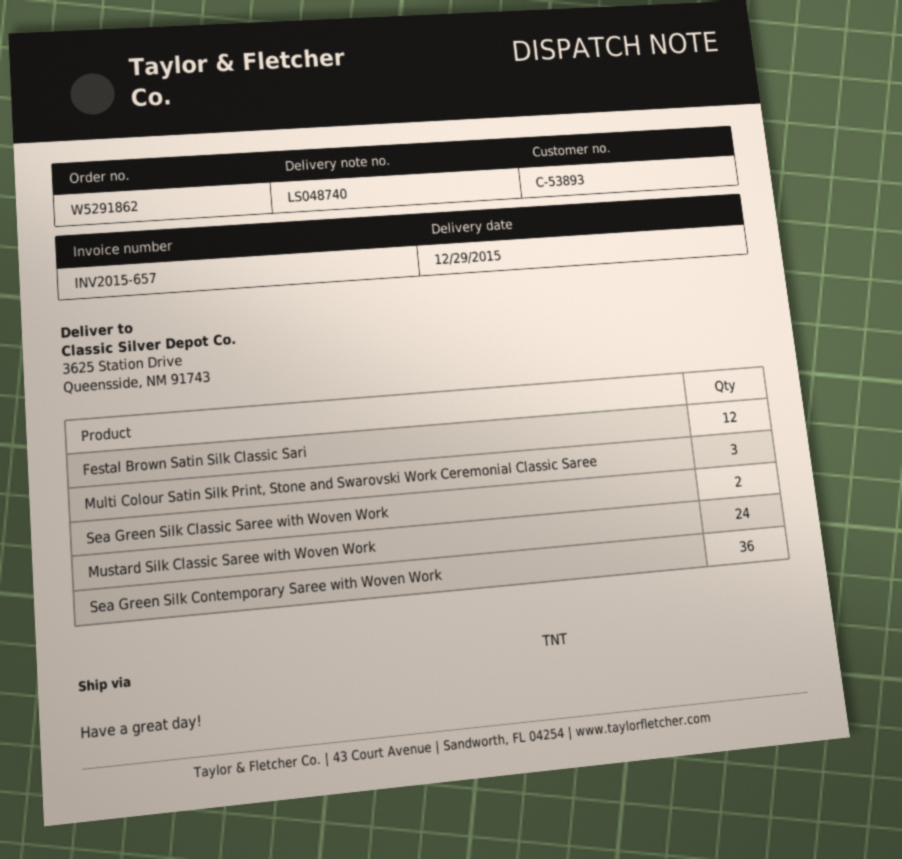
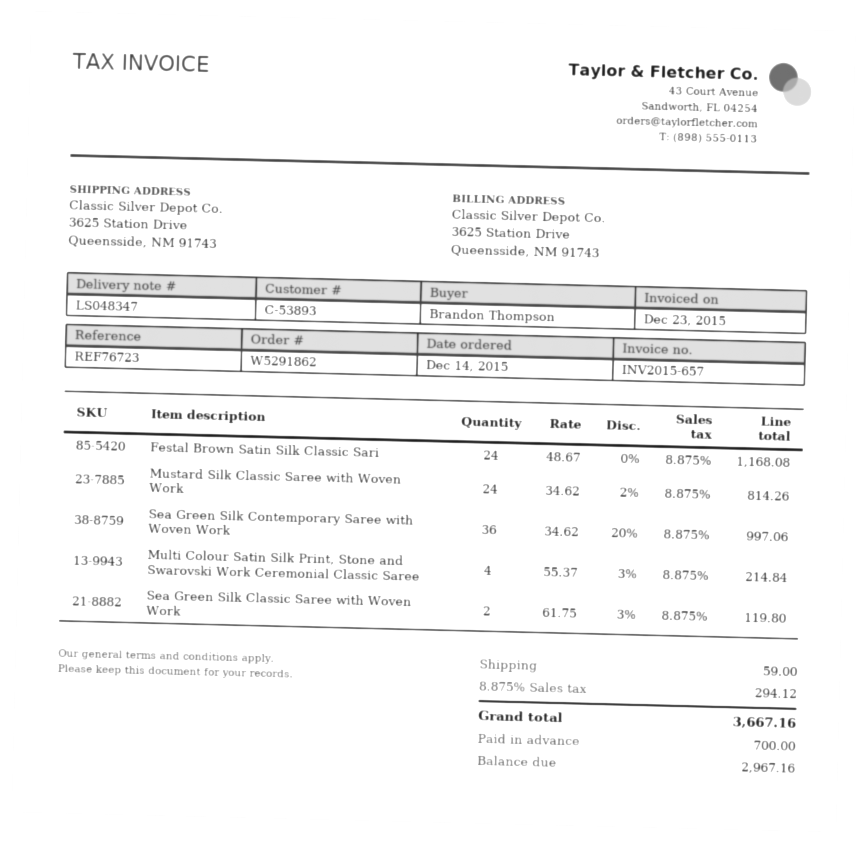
delivery note number: LS048740 -> LS048347
Festal Brown Satin Silk Classic Sari: 12 -> 24
Multi Colour Satin Silk Print, Stone and Swarovski Work Ceremonial Classic Saree: 3 -> 4

